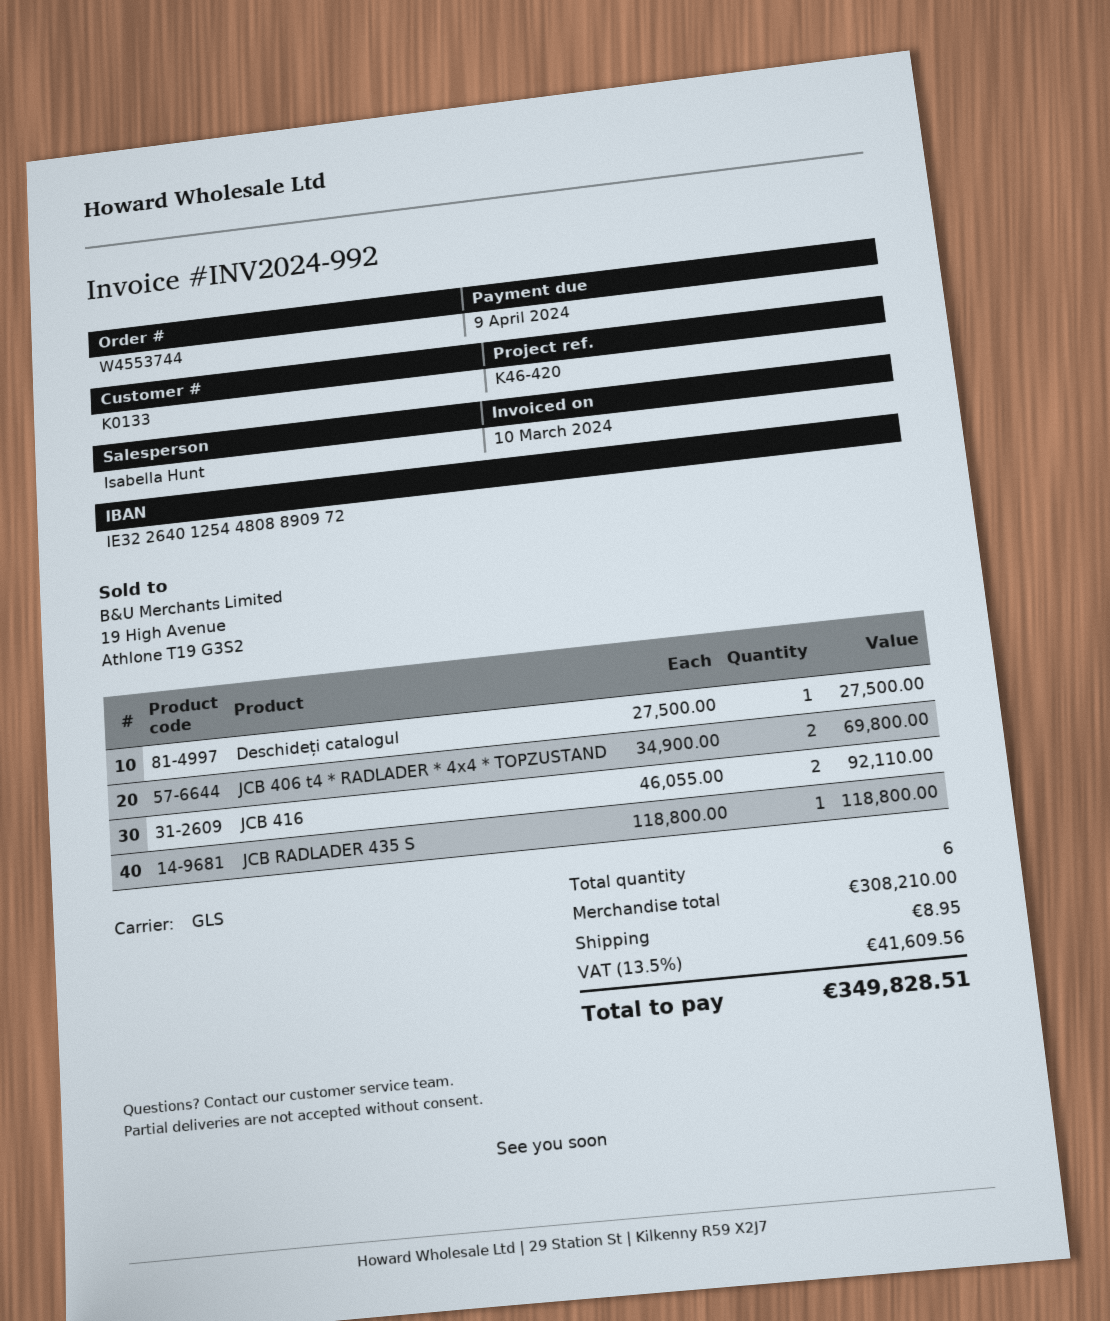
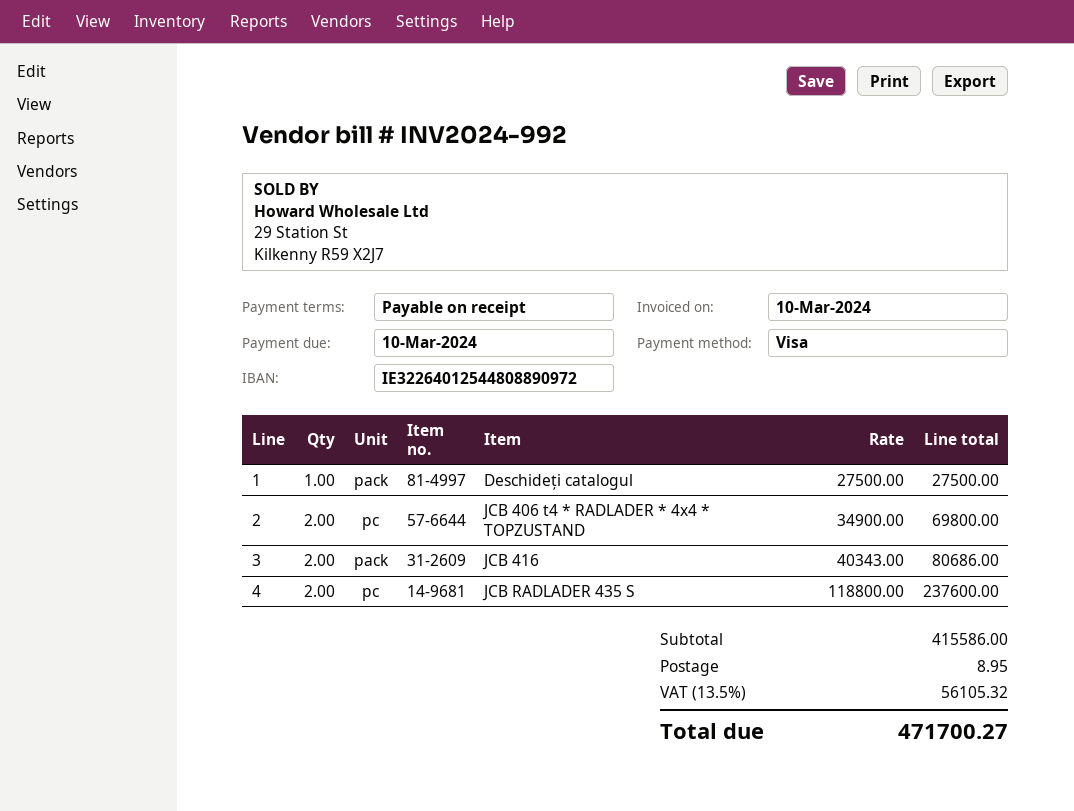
due date: 2024-04-09 -> 2024-03-10
JCB 416: 2 x 46055.00 = 92110.00 -> 2 x 40343.00 = 80686.00
JCB RADLADER 435 S: 1 x 118800.00 = 118800.00 -> 2 x 118800.00 = 237600.00
subtotal: 308210.00 -> 415586.00
tax: 13.5% = 41609.56 -> 13.5% = 56105.32
total: 349828.51 -> 471700.27

